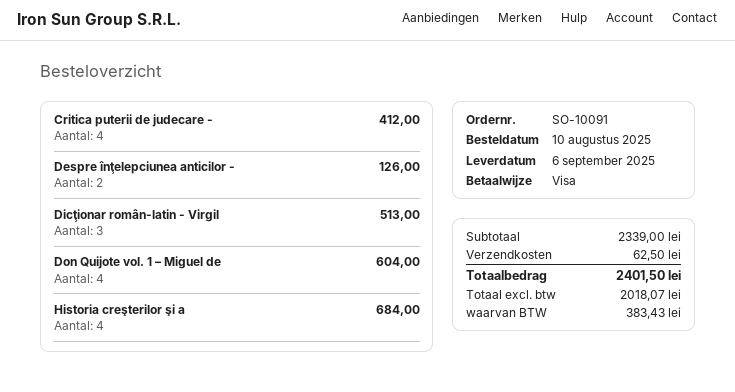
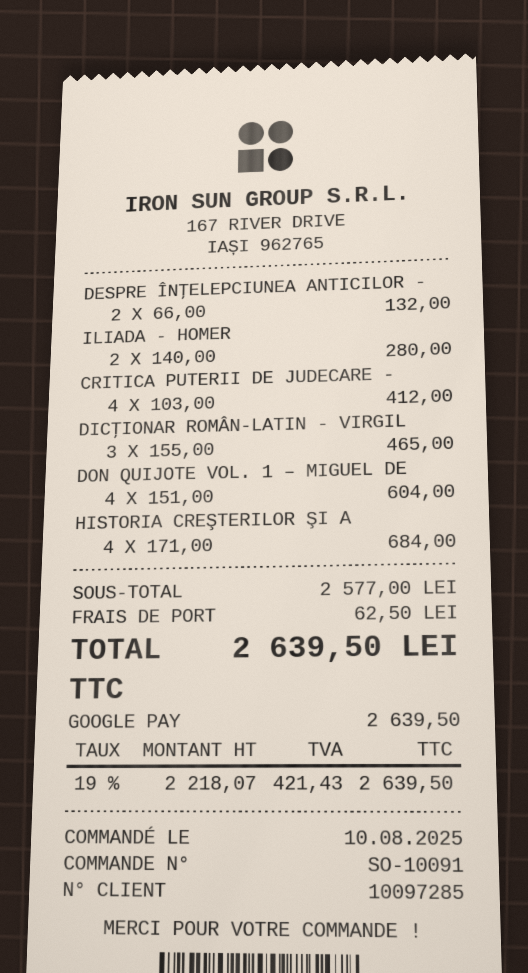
payment method: Visa -> Google Pay
Despre înţelepciunea anticilor -: 2 for 126.00 -> 2 for 132.00
Dicţionar român-latin - Virgil: 3 for 513.00 -> 3 for 465.00
ILIADA - HOMER: none -> 2 for 280.00
subtotal: 2339.00 -> 2577.00
net: 2018.07 -> 2218.07
tax: 383.43 -> 421.43
total: 2401.50 -> 2639.50

